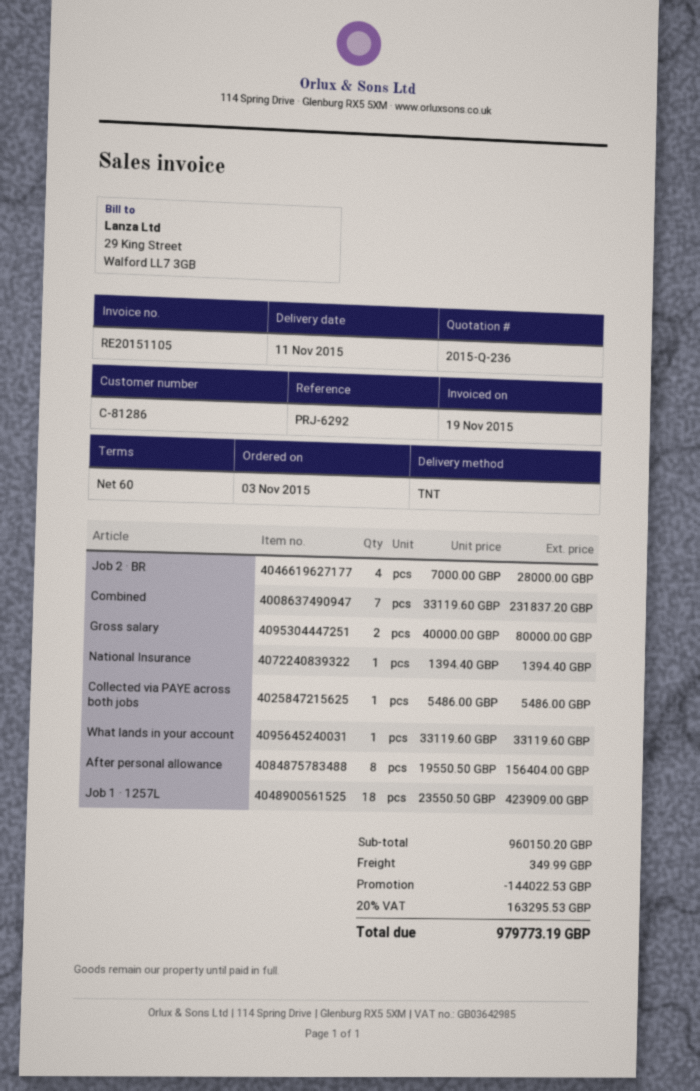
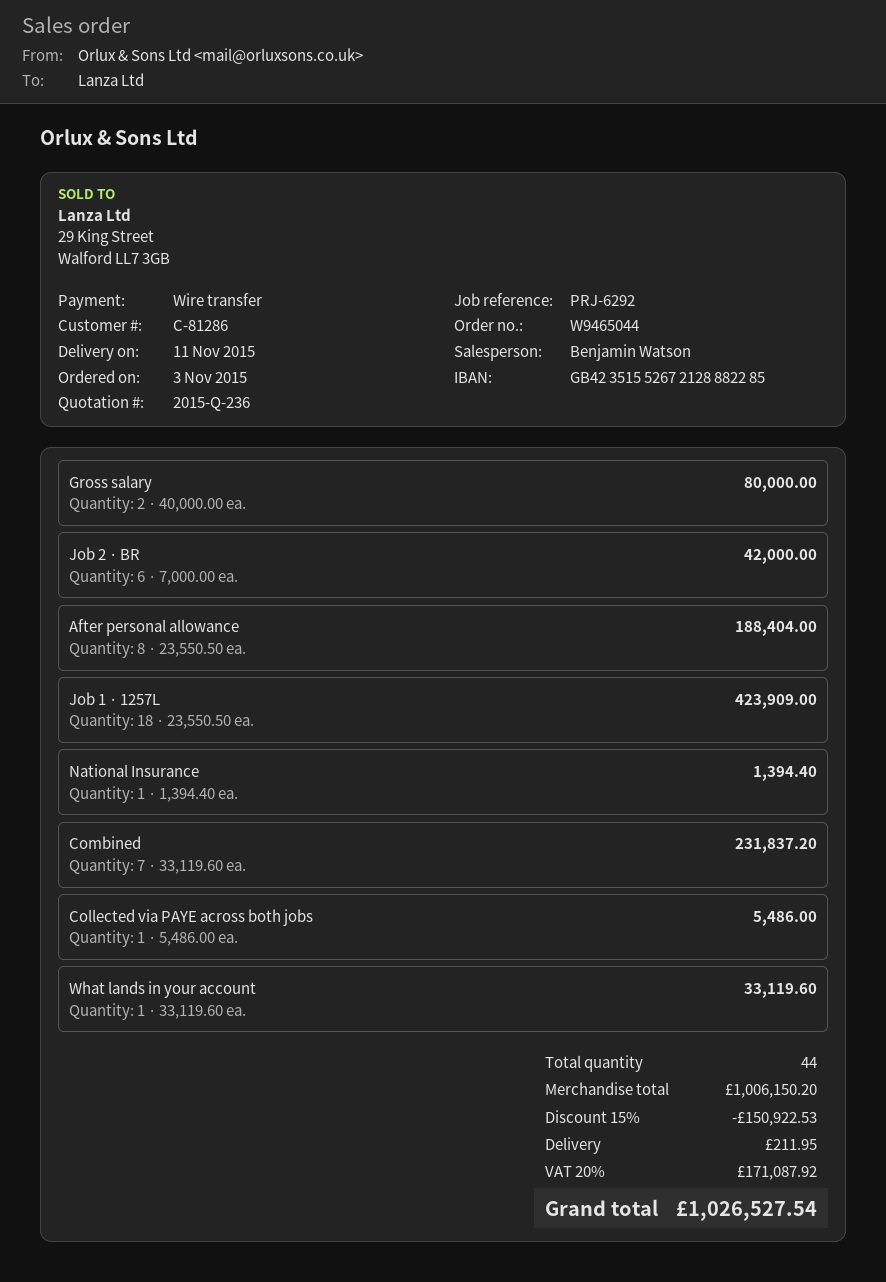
Job 2 · BR: 4 x 7000.00 = 28000.00 -> 6 x 7000.00 = 42000.00
After personal allowance: 8 x 19550.50 = 156404.00 -> 8 x 23550.50 = 188404.00
subtotal: 960150.20 -> 1006150.20
discount: 144022.53 -> 150922.53
shipping: 349.99 -> 211.95
tax: 20% = 163295.53 -> 20% = 171087.92
total: 979773.19 -> 1026527.54

